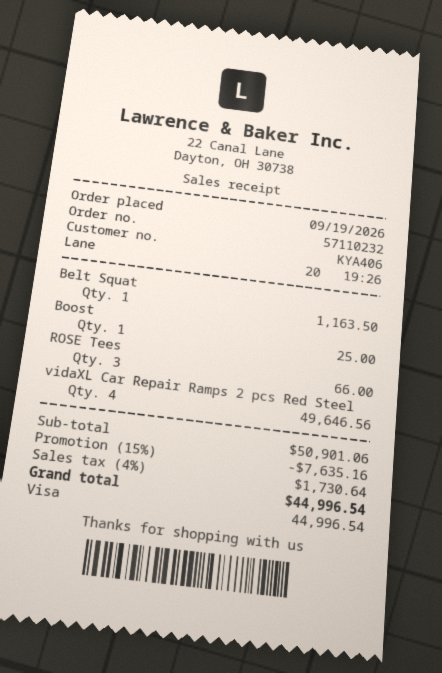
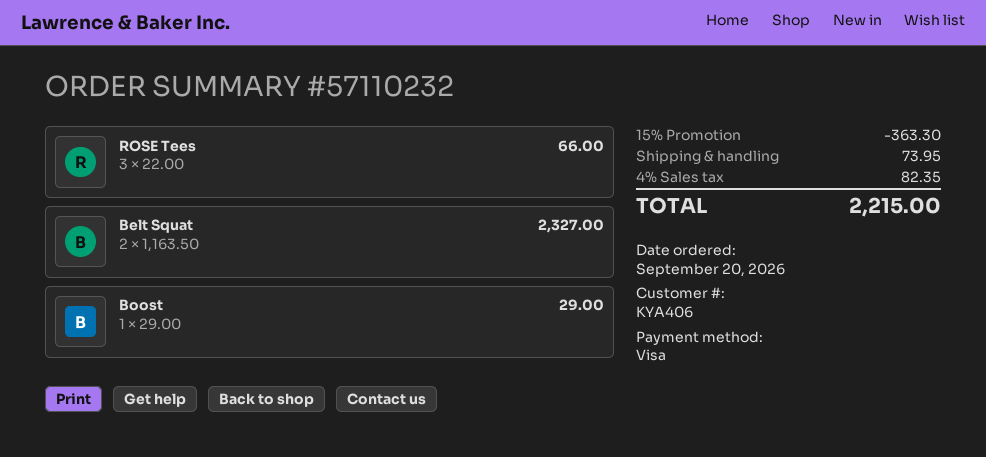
order date: 2026-09-19 -> 2026-09-20
Belt Squat: 1 for 1163.50 -> 2 for 2327.00
Boost: 1 for 25.00 -> 1 for 29.00
vidaXL Car Repair Ramps 2 pcs Red Steel: 4 for 49646.56 -> none
discount: 15% = 7635.16 -> 15% = 363.30
shipping: none -> 73.95
tax: 4% = 1730.64 -> 4% = 82.35
total: 44996.54 -> 2215.00

